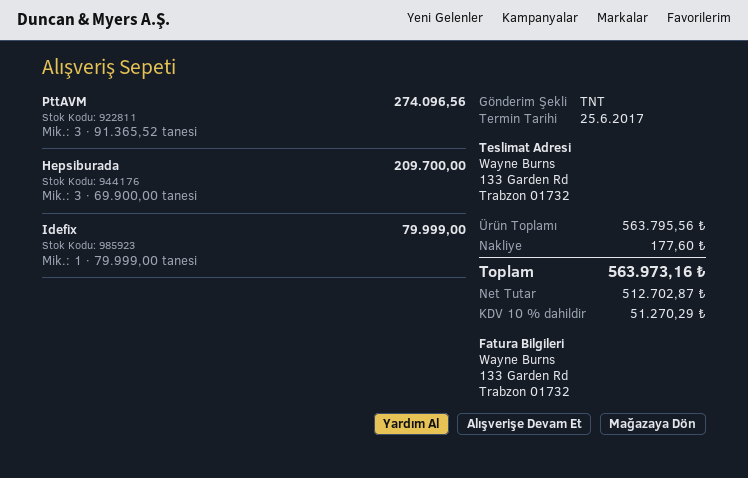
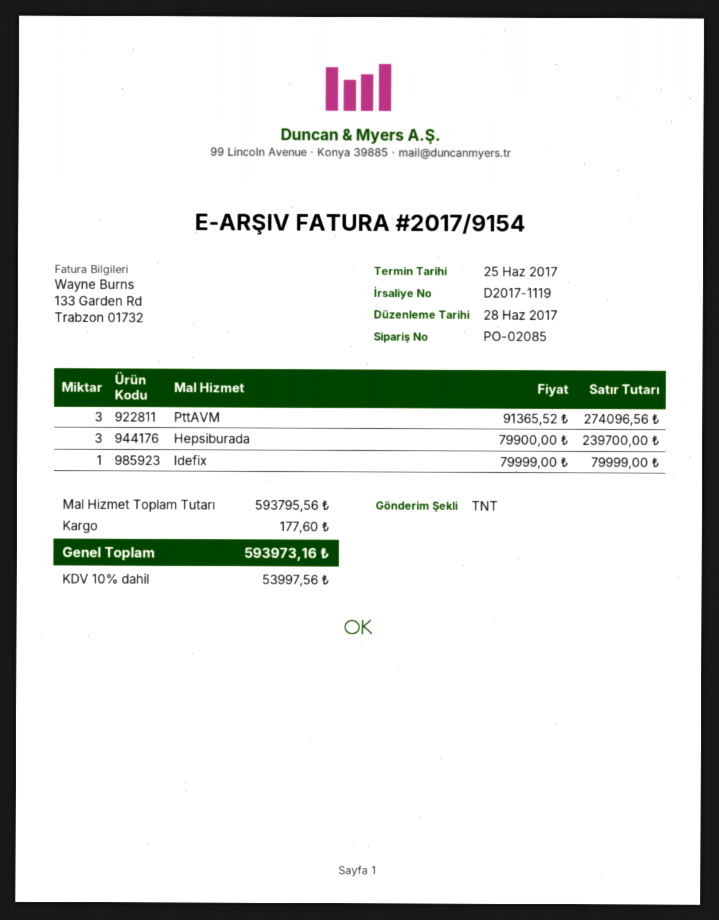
Hepsiburada: 3 x 69900.00 = 209700.00 -> 3 x 79900.00 = 239700.00
subtotal: 563795.56 -> 593795.56
tax: 10% = 51270.29 -> 10% = 53997.56
total: 563973.16 -> 593973.16

